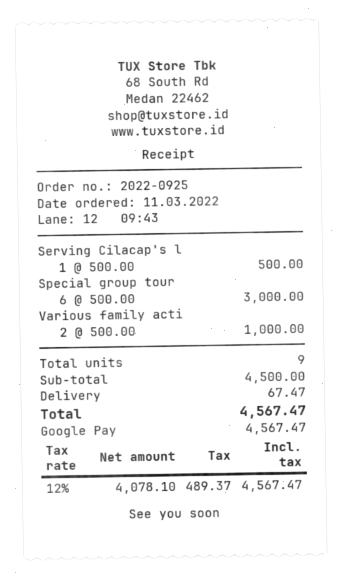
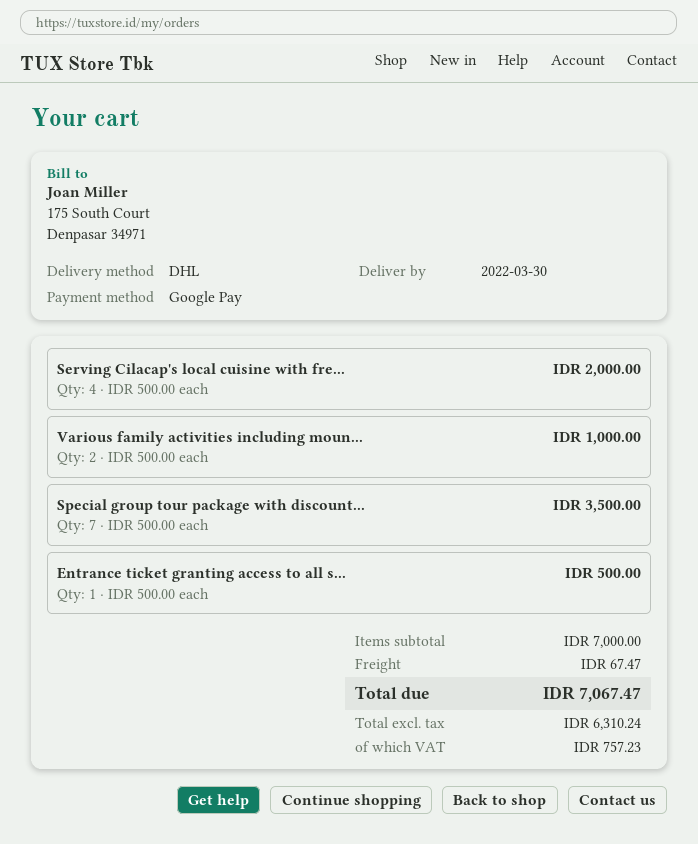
Serving Cilacap's l: 1 x 500.00 = 500.00 -> 4 x 500.00 = 2000.00
Special group tour: 6 x 500.00 = 3000.00 -> 7 x 500.00 = 3500.00
Entrance ticket granting access to all s...: none -> 1 x 500.00 = 500.00
subtotal: 4500.00 -> 7000.00
net: 4078.10 -> 6310.24
tax: 489.37 -> 757.23
total: 4567.47 -> 7067.47

